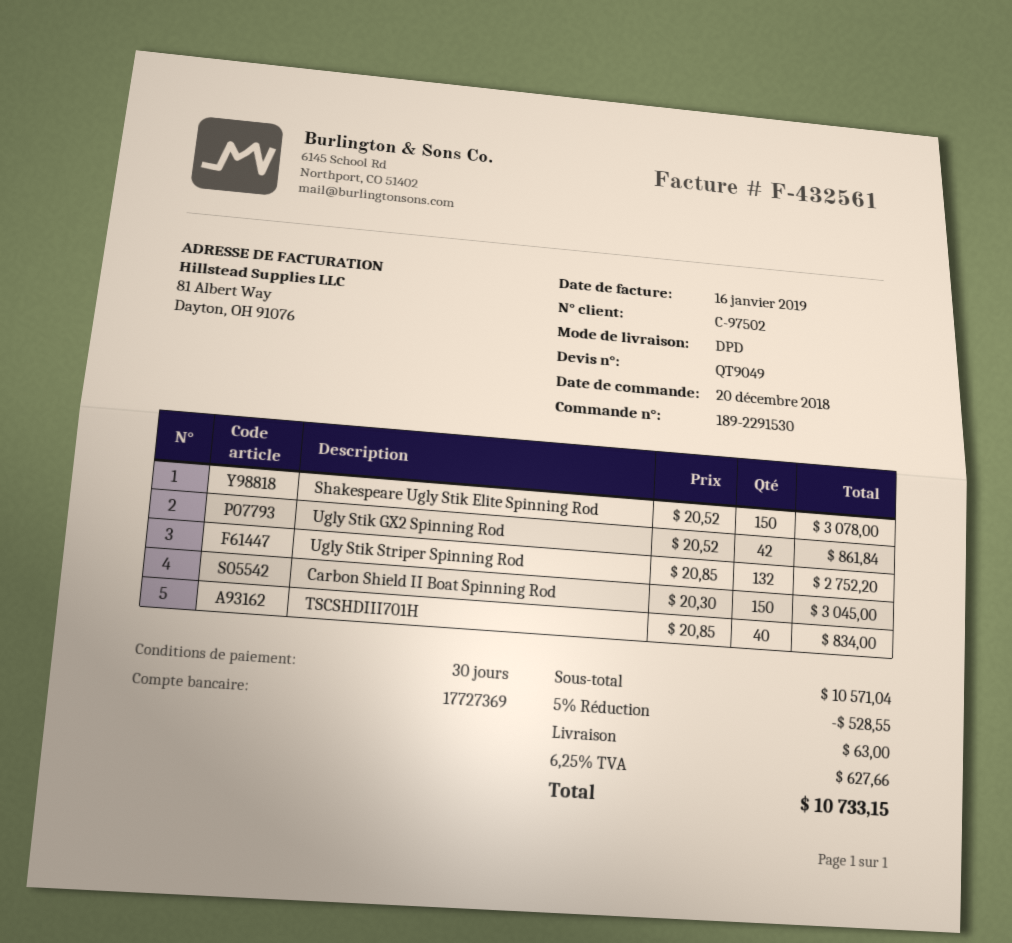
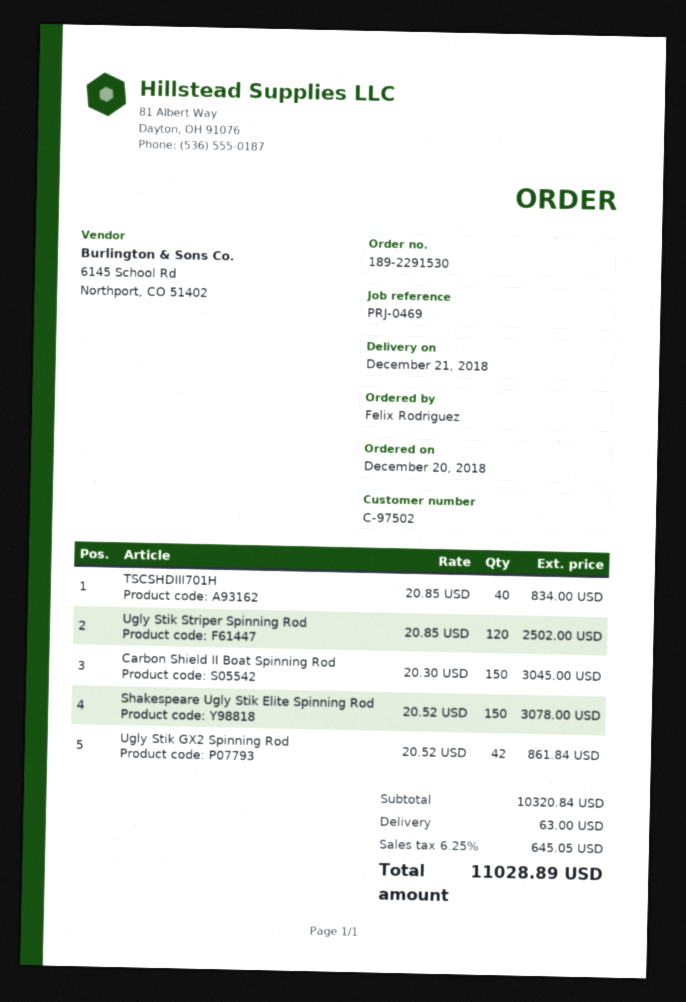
Ugly Stik Striper Spinning Rod: 132 x 20.85 = 2752.20 -> 120 x 20.85 = 2502.00
subtotal: 10571.04 -> 10320.84
discount: 5% = 528.55 -> none
tax: 6.25% = 627.66 -> 6.25% = 645.05
total: 10733.15 -> 11028.89

